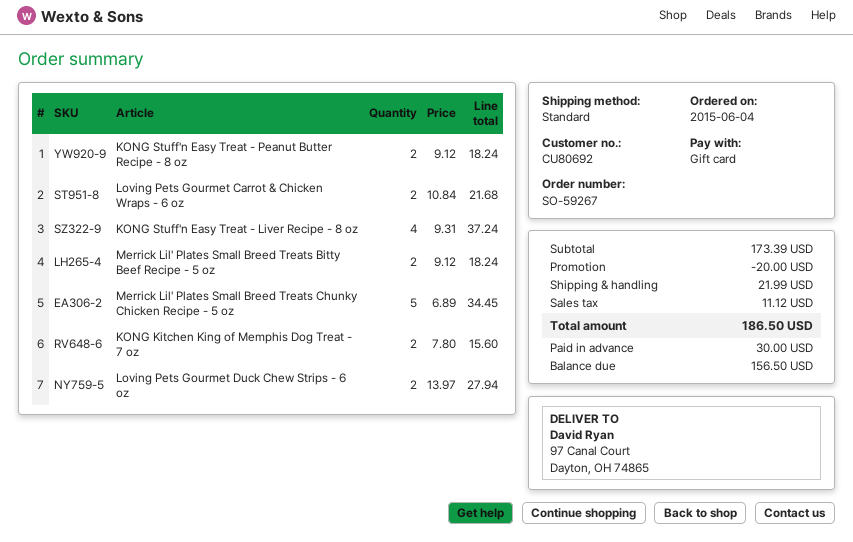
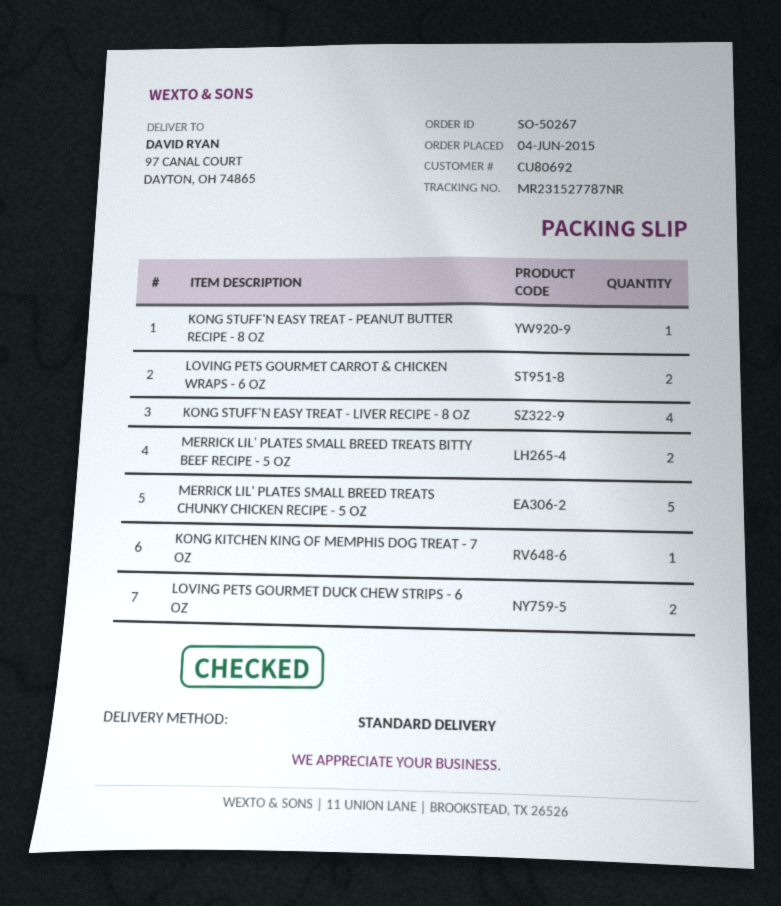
order number: SO-59267 -> SO-50267
KONG Stuff'n Easy Treat - Peanut Butter Recipe - 8 oz: 2 -> 1
KONG Kitchen King of Memphis Dog Treat - 7 oz: 2 -> 1

